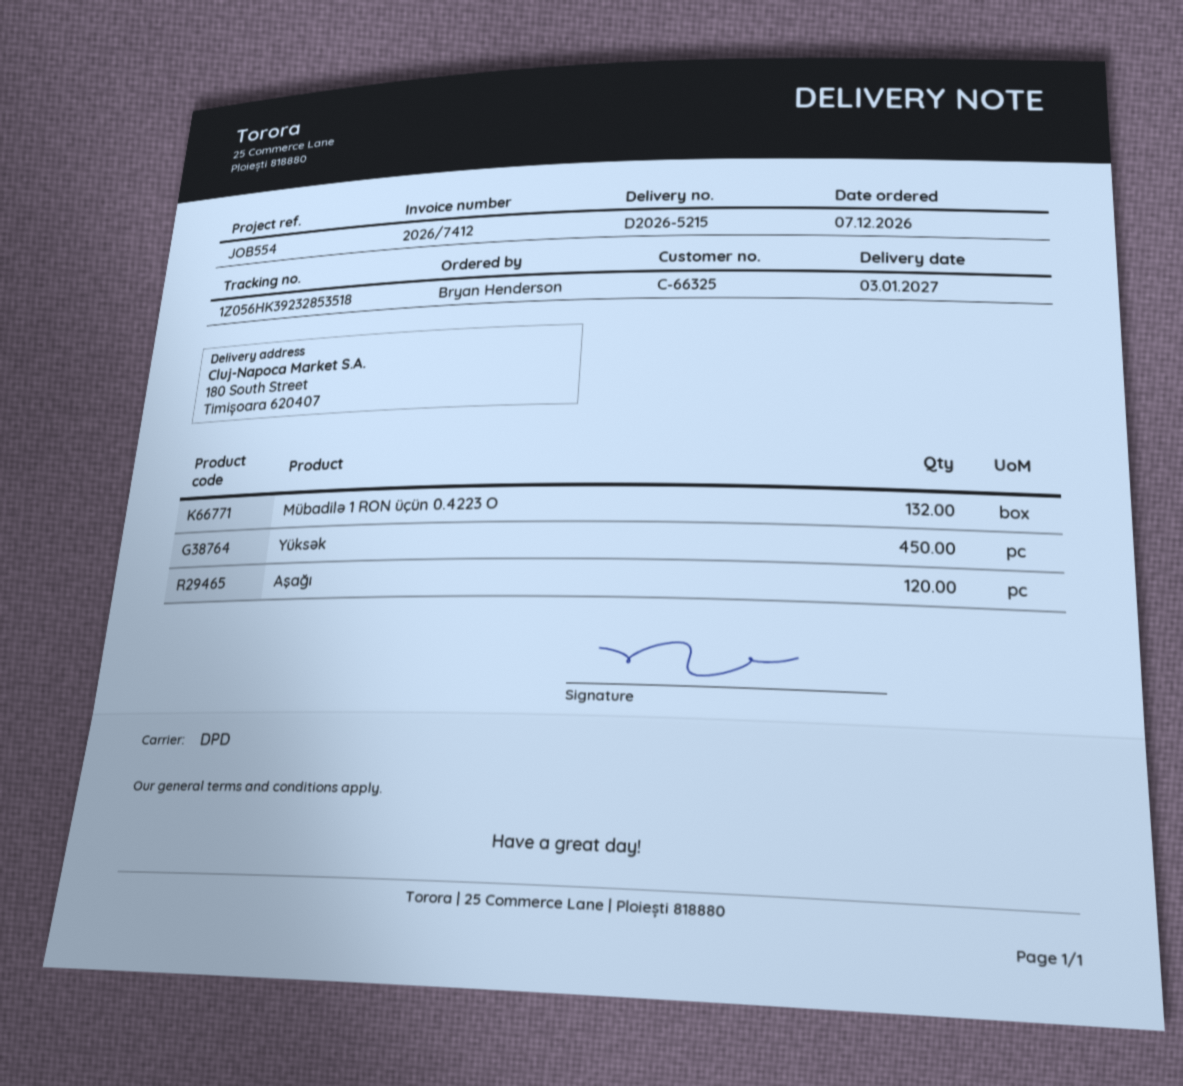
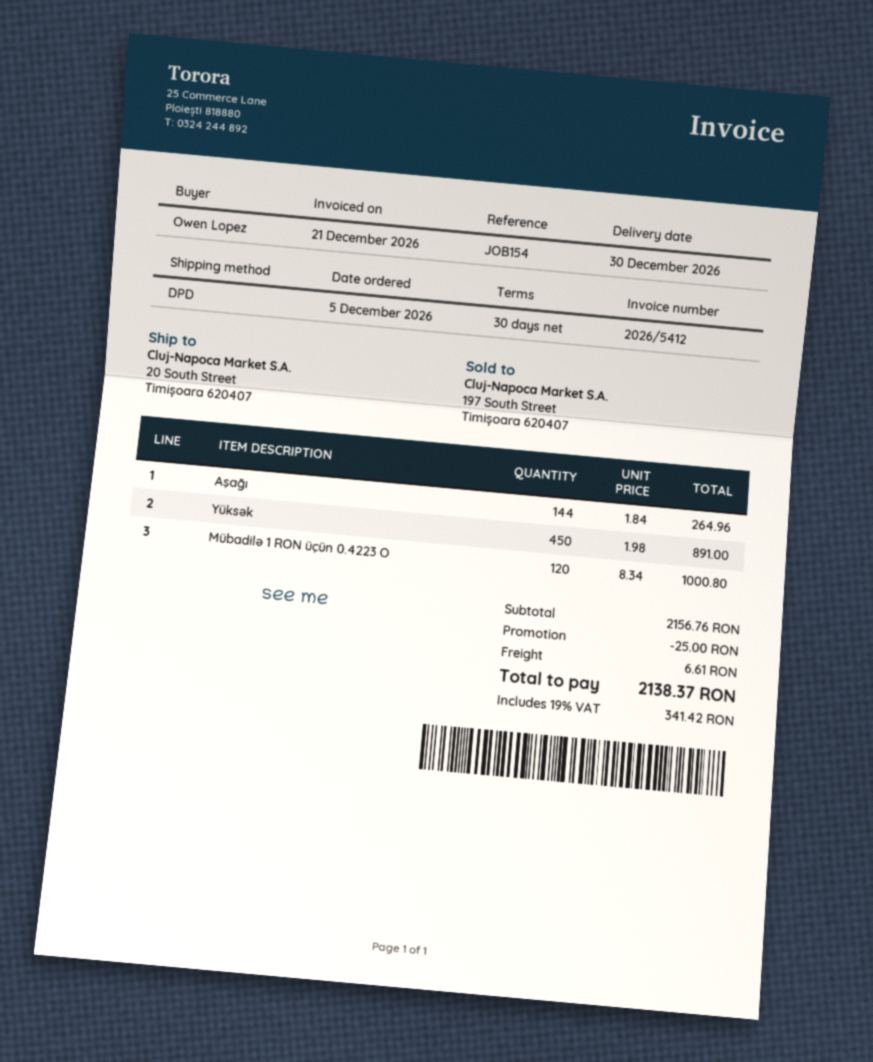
order date: 2026-12-07 -> 2026-12-05
delivery date: 2027-01-03 -> 2026-12-30
invoice number: 2026/7412 -> 2026/5412
reference: JOB554 -> JOB154
ordered by: Bryan Henderson -> Owen Lopez
ship to: 180 South Street, Timișoara 620407 -> 20 South Street, Timișoara 620407
Mübadilə 1 RON üçün 0.4223 O: 132 -> 120
Aşağı: 120 -> 144

